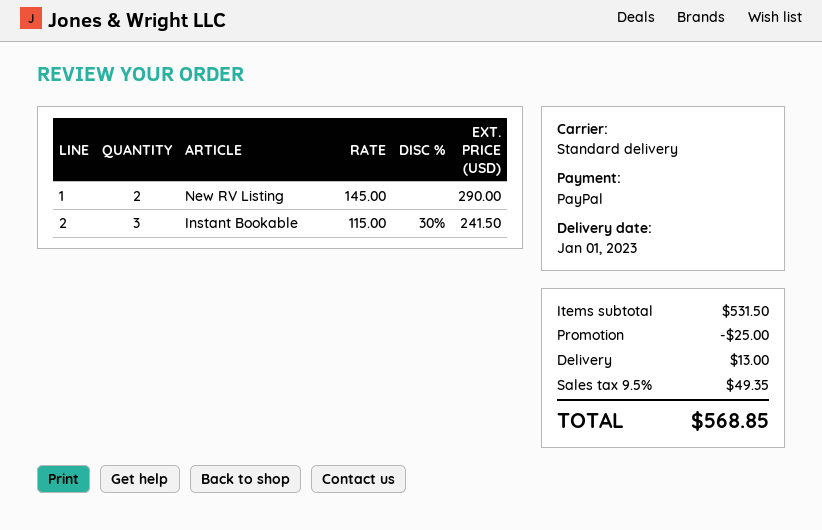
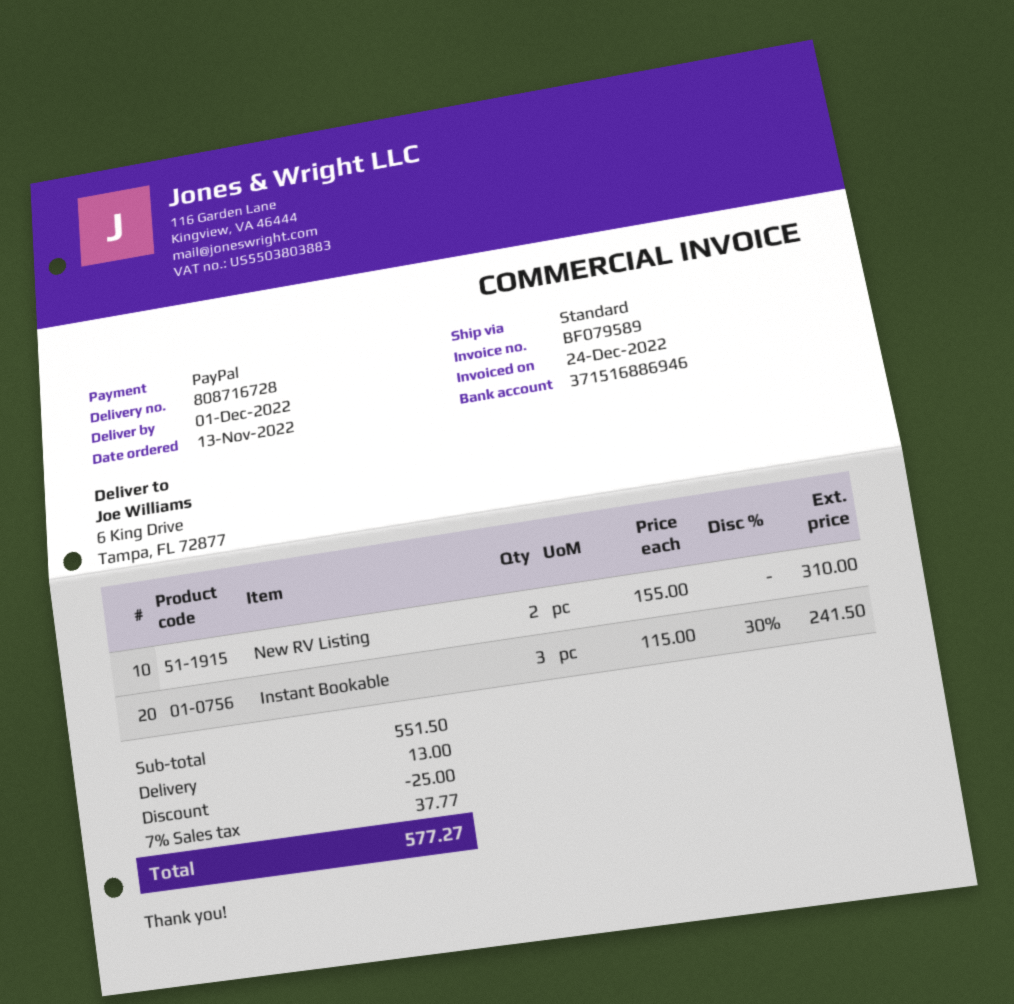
delivery date: 2023-01-01 -> 2022-12-01
New RV Listing: 2 x 145.00 = 290.00 -> 2 x 155.00 = 310.00
subtotal: 531.50 -> 551.50
tax: 9.5% = 49.35 -> 7% = 37.77
total: 568.85 -> 577.27

